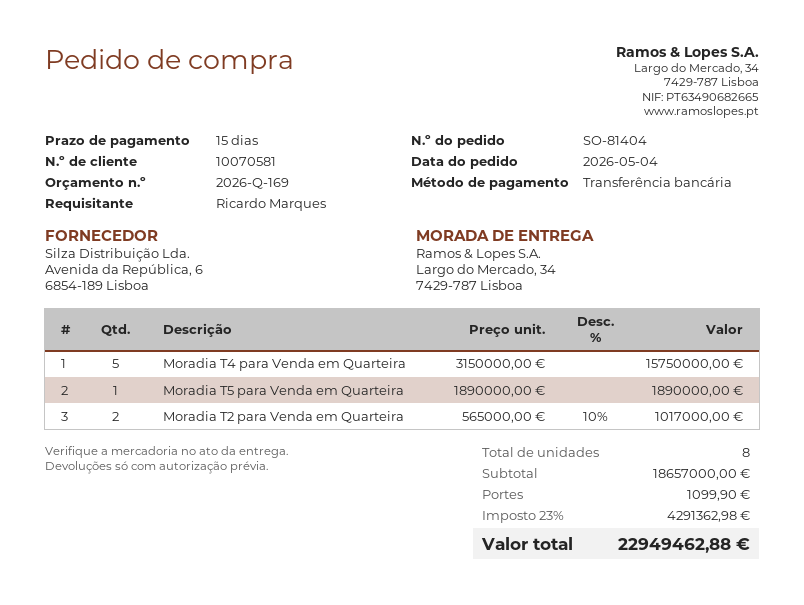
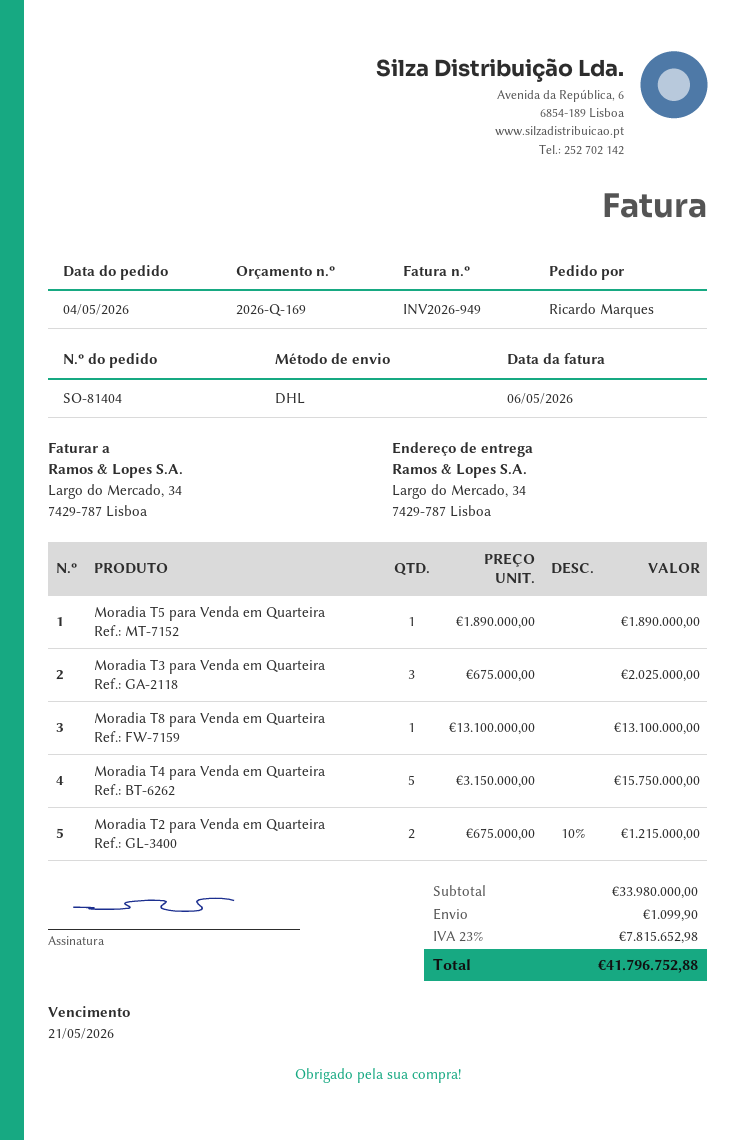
Moradia T2 para Venda em Quarteira: 2 x 565000.00 - 10% = 1017000.00 -> 2 x 675000.00 - 10% = 1215000.00
Moradia T3 para Venda em Quarteira: none -> 3 x 675000.00 = 2025000.00
Moradia T8 para Venda em Quarteira: none -> 1 x 13100000.00 = 13100000.00
subtotal: 18657000.00 -> 33980000.00
tax: 23% = 4291362.98 -> 23% = 7815652.98
total: 22949462.88 -> 41796752.88

